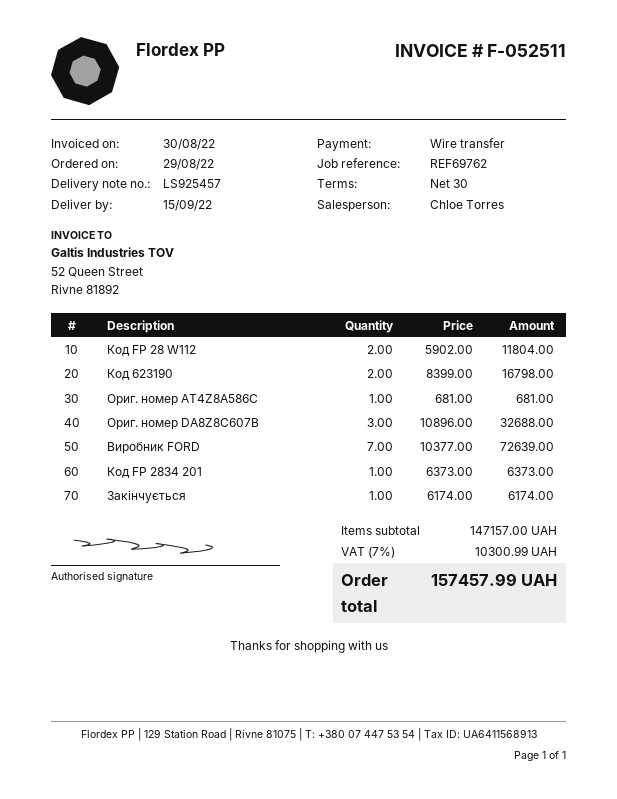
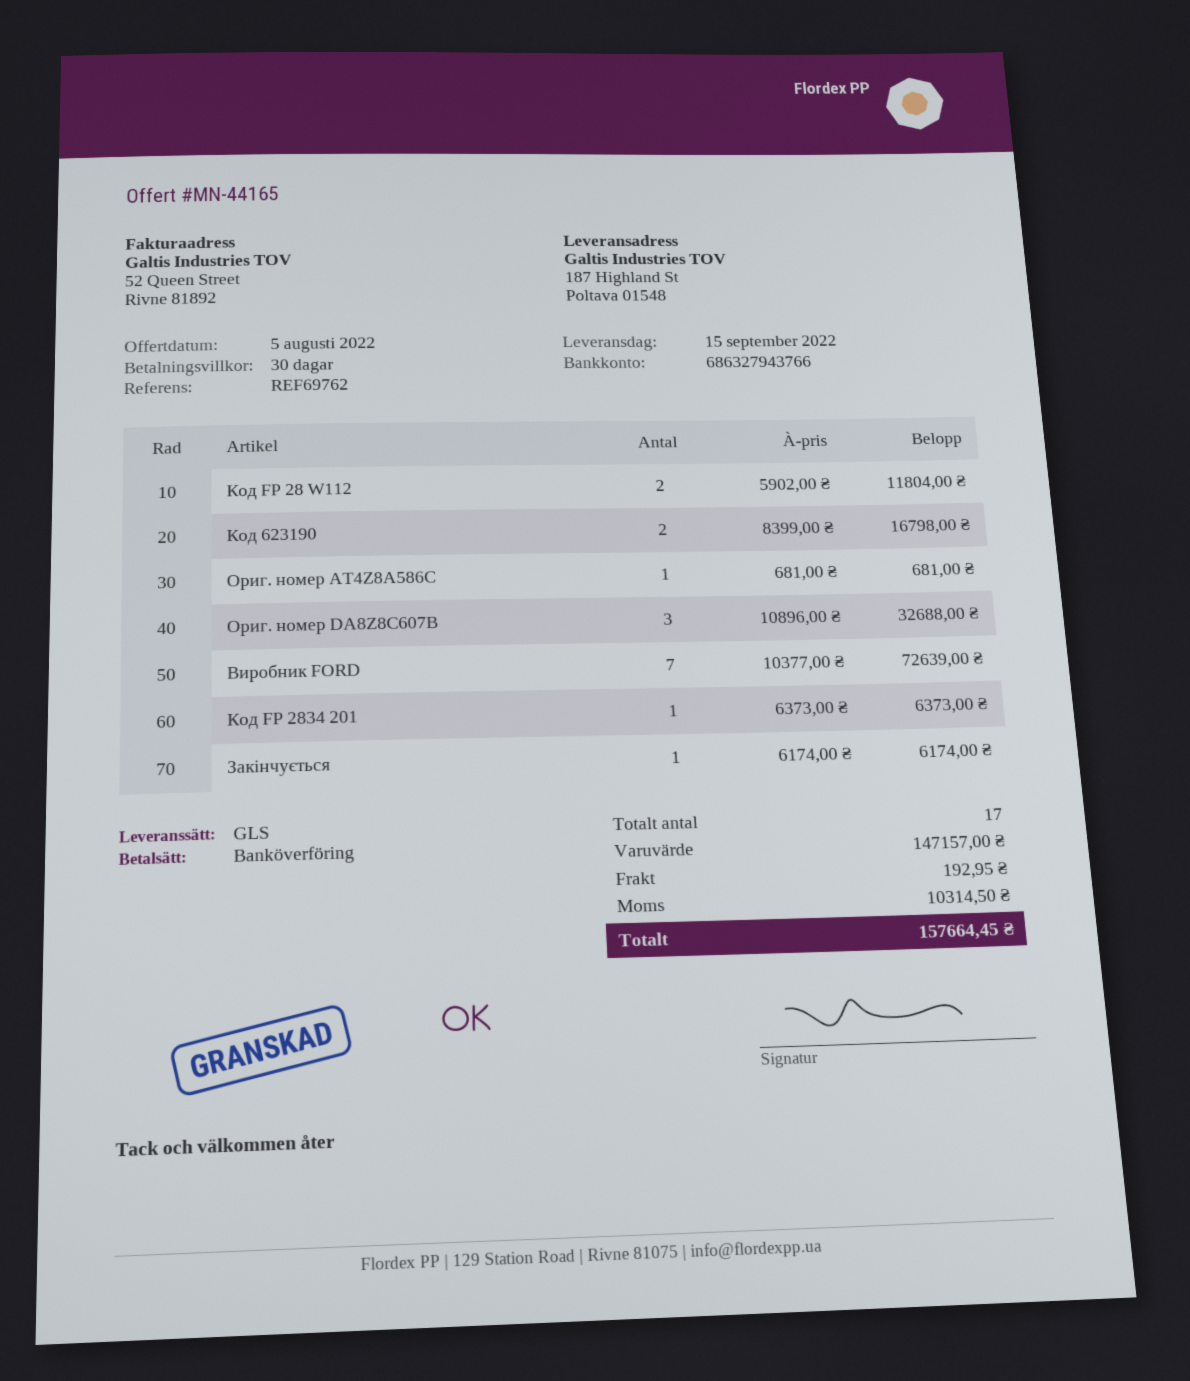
shipping: none -> 192.95
tax: 10300.99 -> 10314.50
total: 157457.99 -> 157664.45

